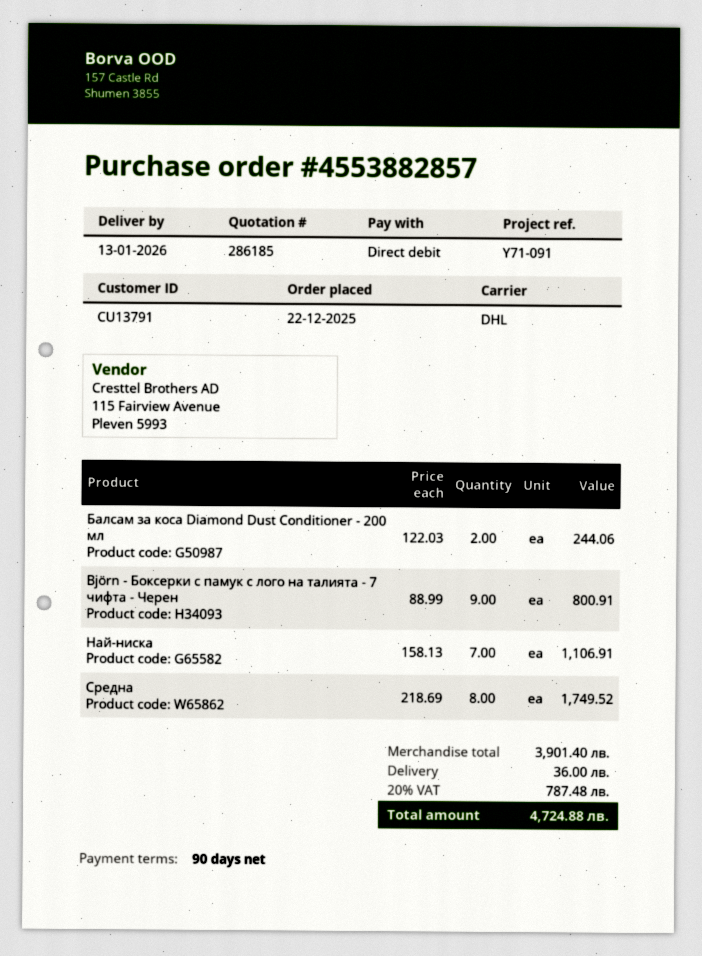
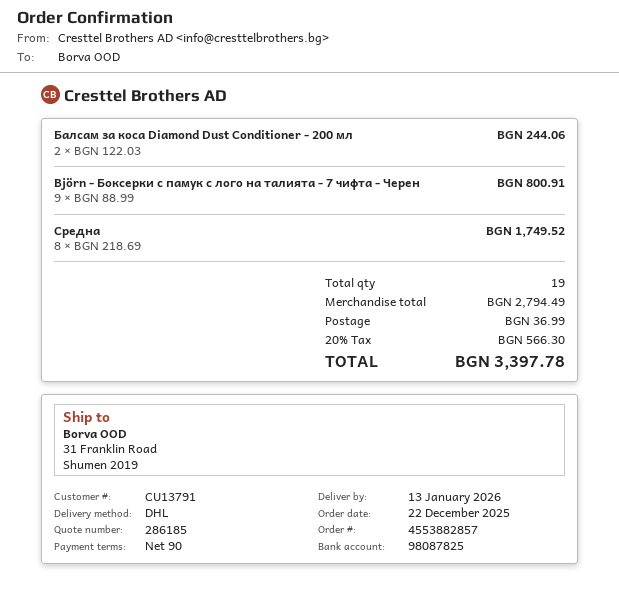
Най-ниска: 7 x 158.13 = 1106.91 -> none
subtotal: 3901.40 -> 2794.49
shipping: 36.00 -> 36.99
tax: 20% = 787.48 -> 20% = 566.30
total: 4724.88 -> 3397.78

